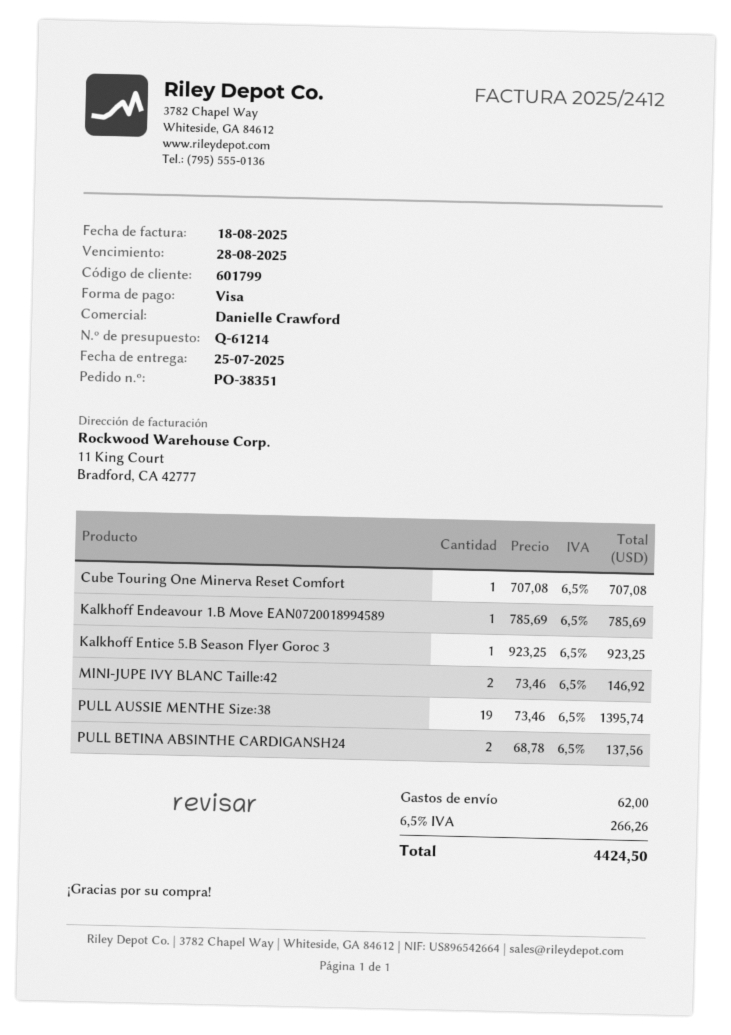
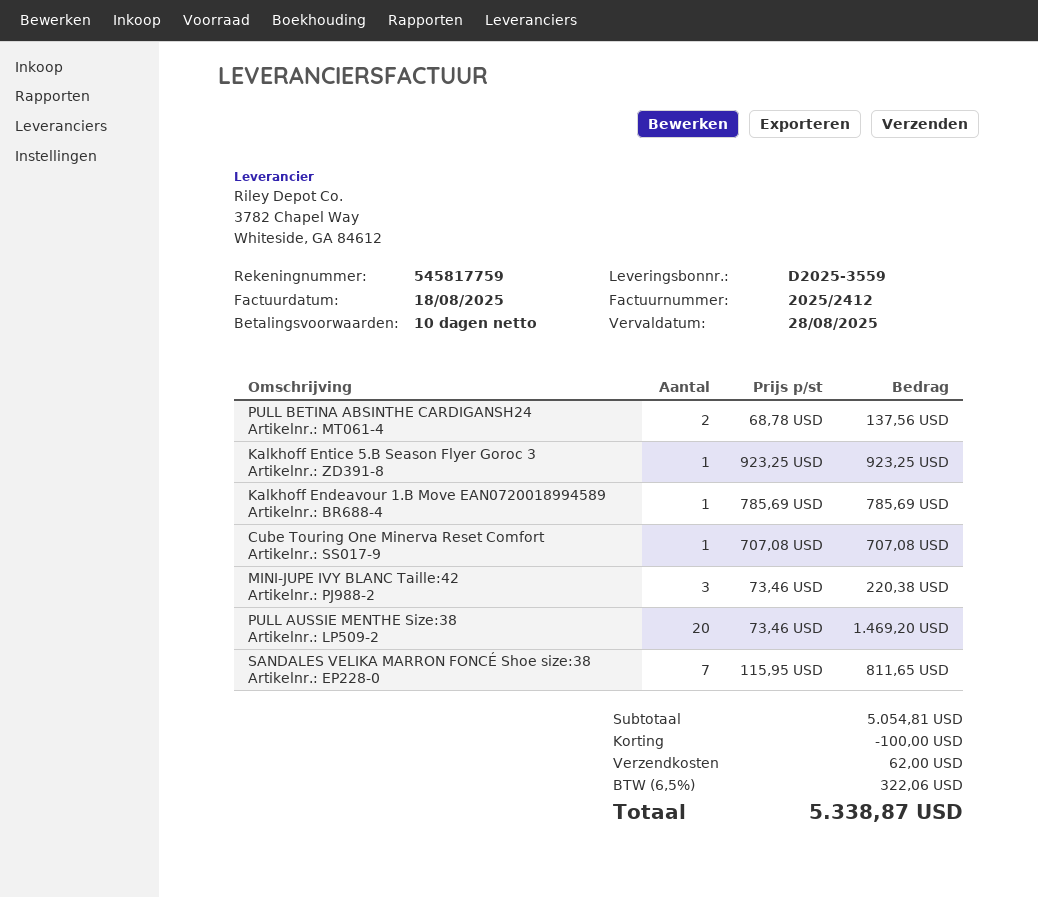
MINI-JUPE IVY BLANC Taille:42: 2 x 73.46 = 146.92 -> 3 x 73.46 = 220.38
PULL AUSSIE MENTHE Size:38: 19 x 73.46 = 1395.74 -> 20 x 73.46 = 1469.20
SANDALES VELIKA MARRON FONCÉ Shoe size:38: none -> 7 x 115.95 = 811.65
discount: none -> 100.00
tax: 6.5% = 266.26 -> 6.5% = 322.06
total: 4424.50 -> 5338.87

